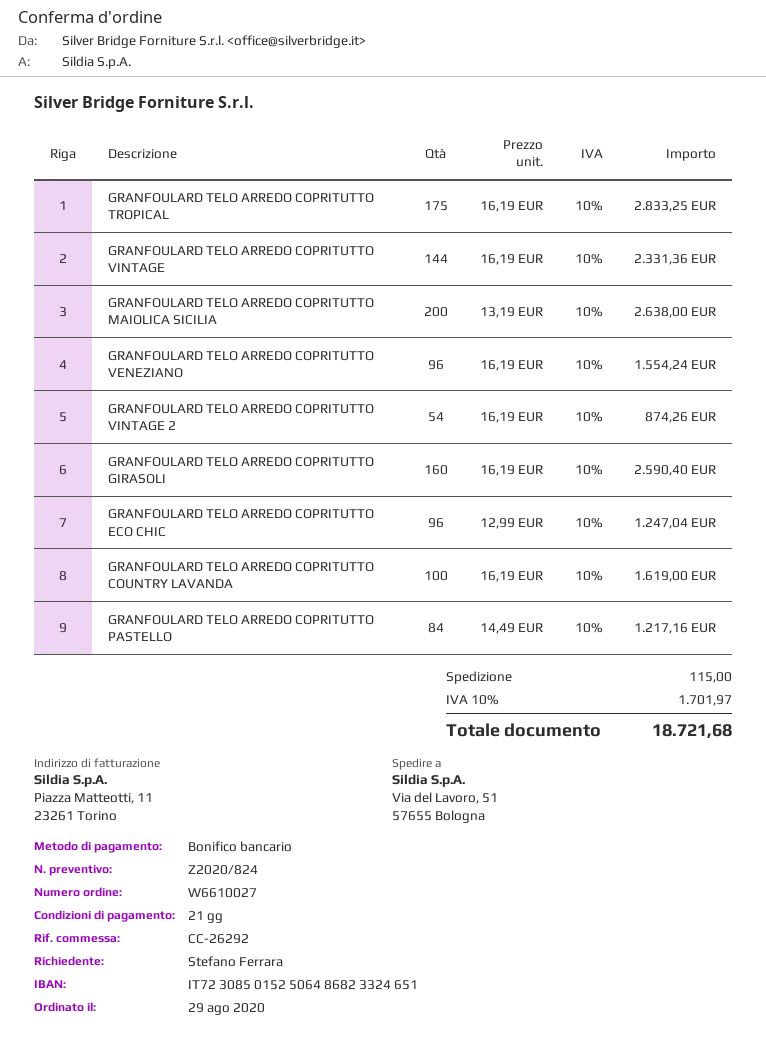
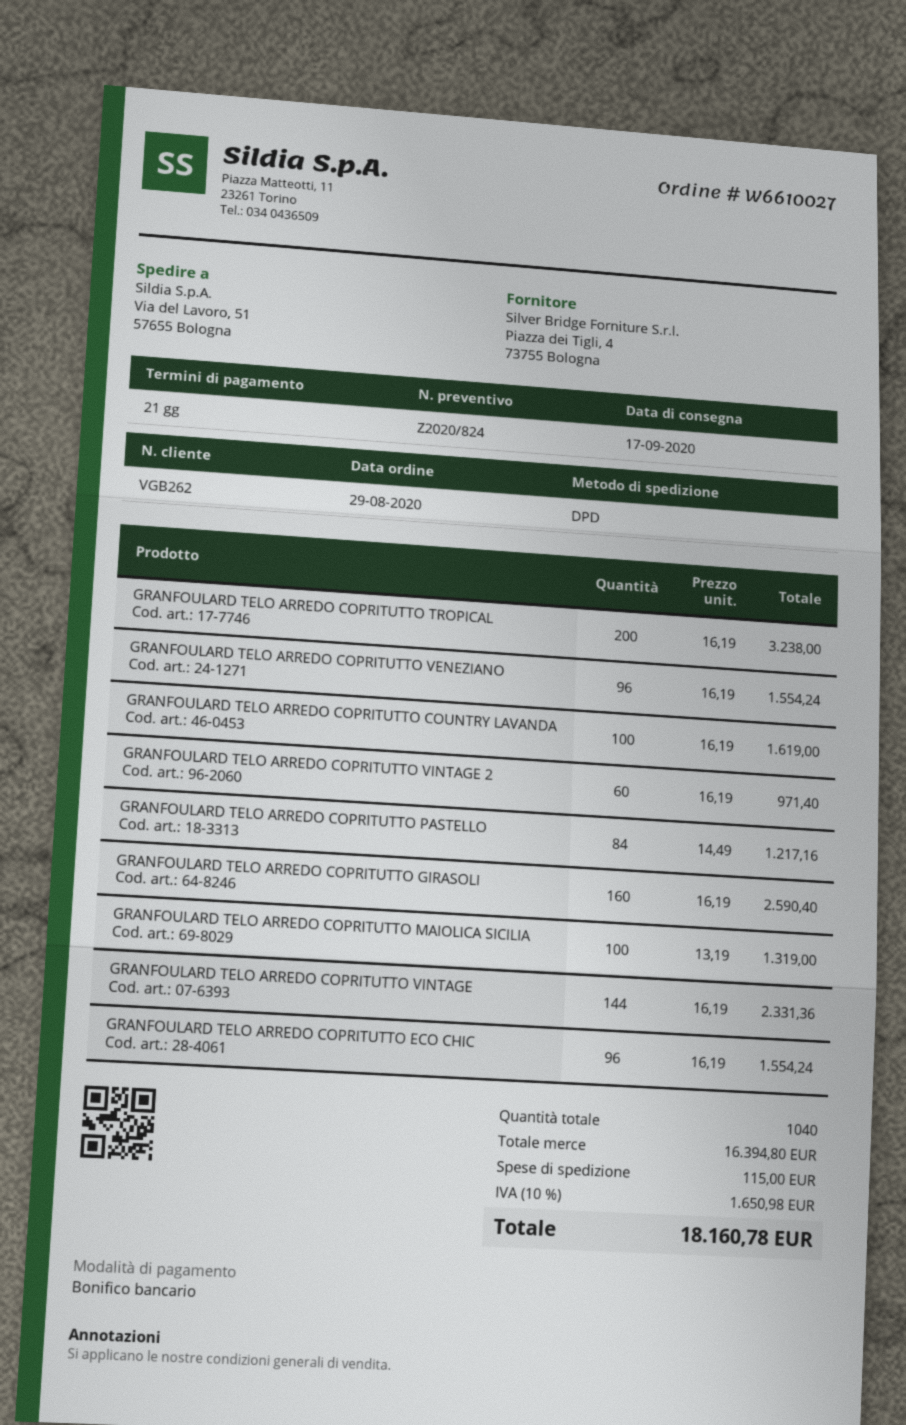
GRANFOULARD TELO ARREDO COPRITUTTO TROPICAL: 175 x 16.19 = 2833.25 -> 200 x 16.19 = 3238.00
GRANFOULARD TELO ARREDO COPRITUTTO MAIOLICA SICILIA: 200 x 13.19 = 2638.00 -> 100 x 13.19 = 1319.00
GRANFOULARD TELO ARREDO COPRITUTTO VINTAGE 2: 54 x 16.19 = 874.26 -> 60 x 16.19 = 971.40
GRANFOULARD TELO ARREDO COPRITUTTO ECO CHIC: 96 x 12.99 = 1247.04 -> 96 x 16.19 = 1554.24
tax: 10% = 1701.97 -> 10% = 1650.98
total: 18721.68 -> 18160.78

